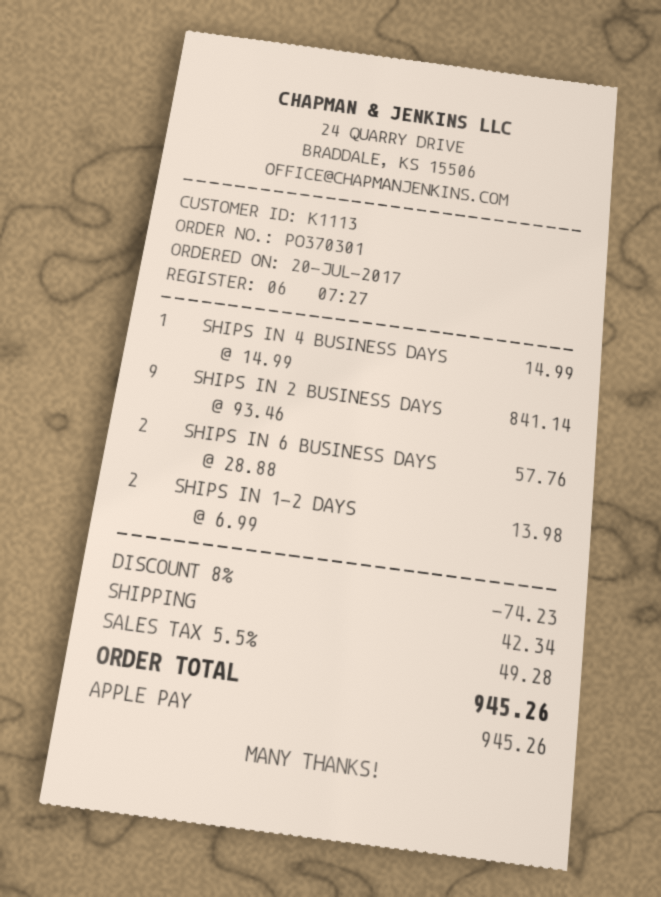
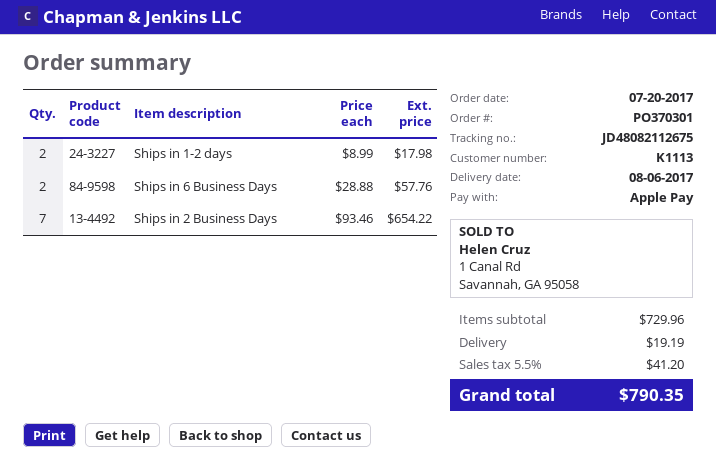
SHIPS IN 4 BUSINESS DAYS: 1 x 14.99 = 14.99 -> none
SHIPS IN 2 BUSINESS DAYS: 9 x 93.46 = 841.14 -> 7 x 93.46 = 654.22
SHIPS IN 1-2 DAYS: 2 x 6.99 = 13.98 -> 2 x 8.99 = 17.98
discount: 8% = 74.23 -> none
shipping: 42.34 -> 19.19
tax: 5.5% = 49.28 -> 5.5% = 41.20
total: 945.26 -> 790.35

